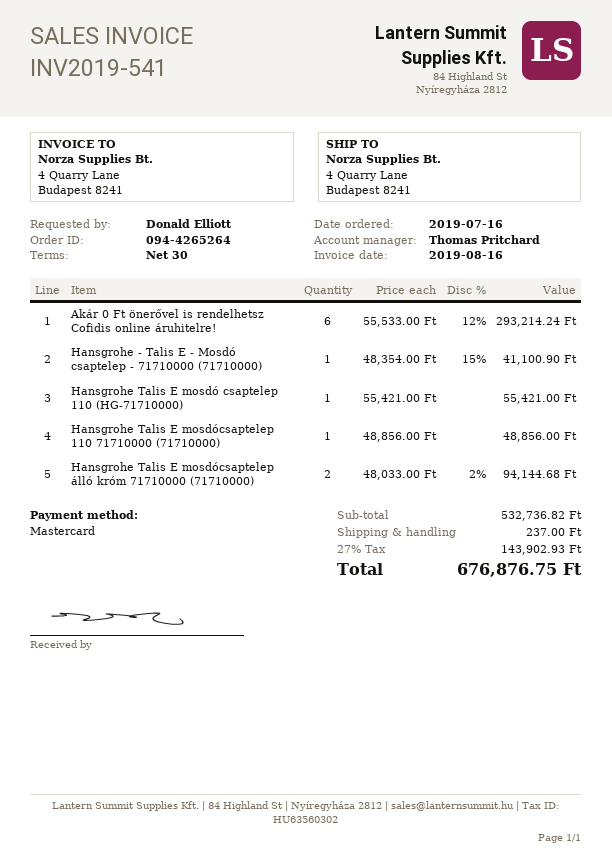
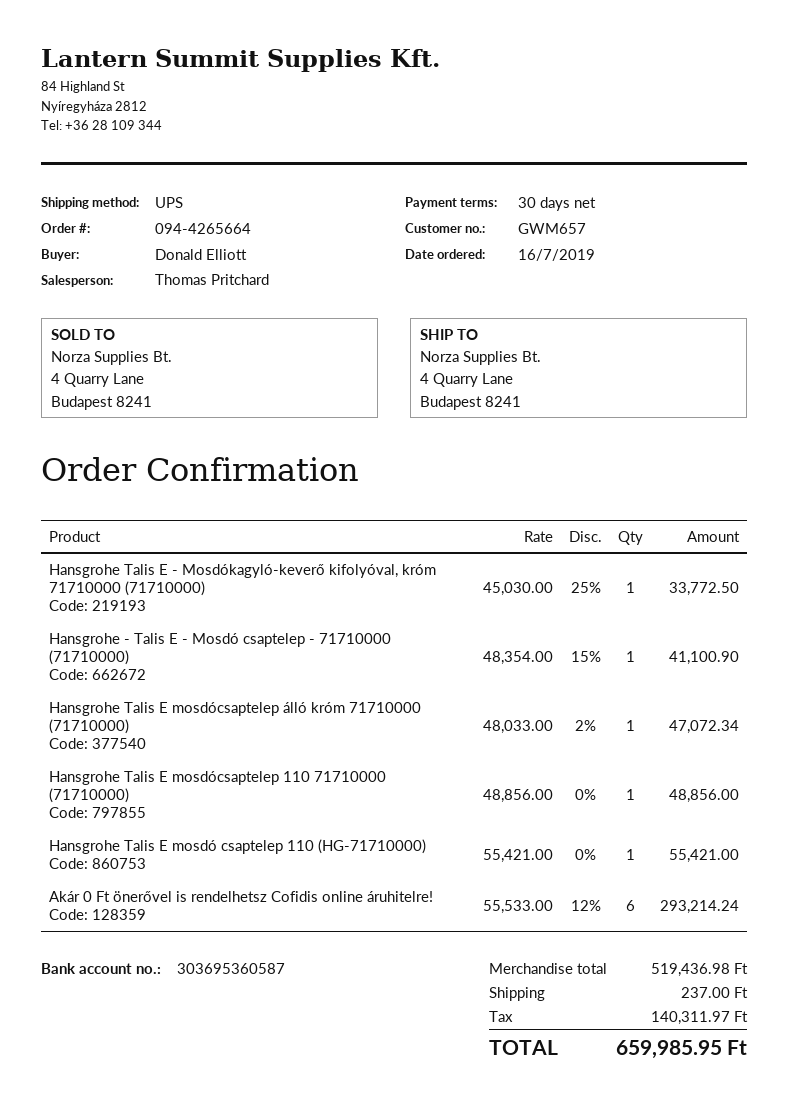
order number: 094-4265264 -> 094-4265664
Hansgrohe Talis E mosdócsaptelep álló króm 71710000 (71710000): 2 x 48033.00 - 2% = 94144.68 -> 1 x 48033.00 - 2% = 47072.34
Hansgrohe Talis E - Mosdókagyló-keverő kifolyóval, króm 71710000 (71710000): none -> 1 x 45030.00 - 25% = 33772.50
subtotal: 532736.82 -> 519436.98
tax: 143902.93 -> 140311.97
total: 676876.75 -> 659985.95

